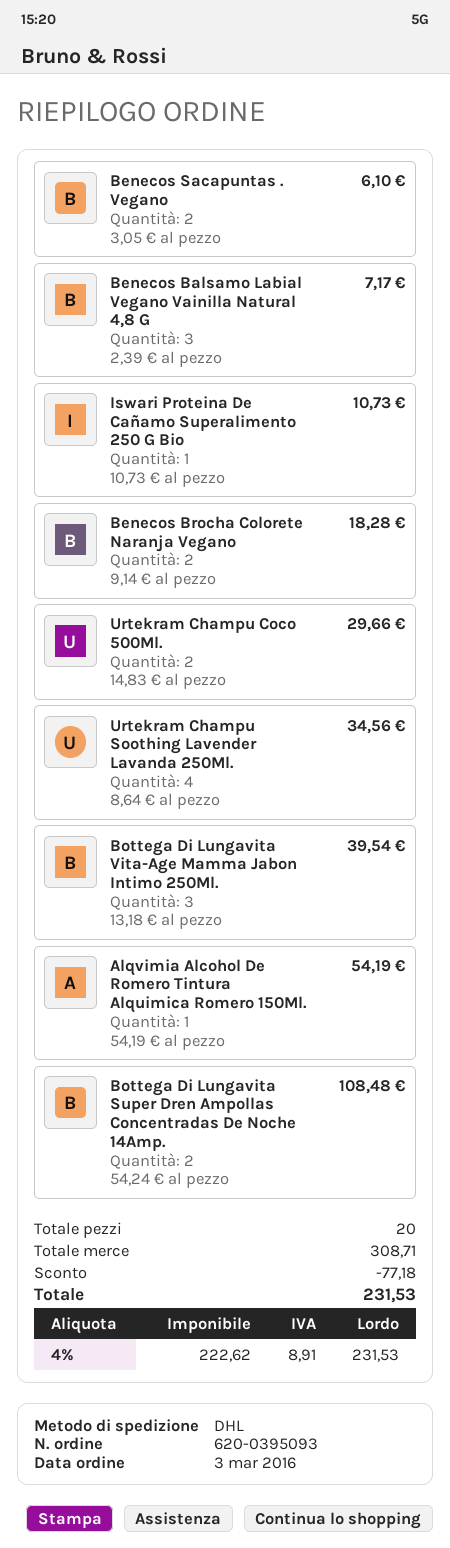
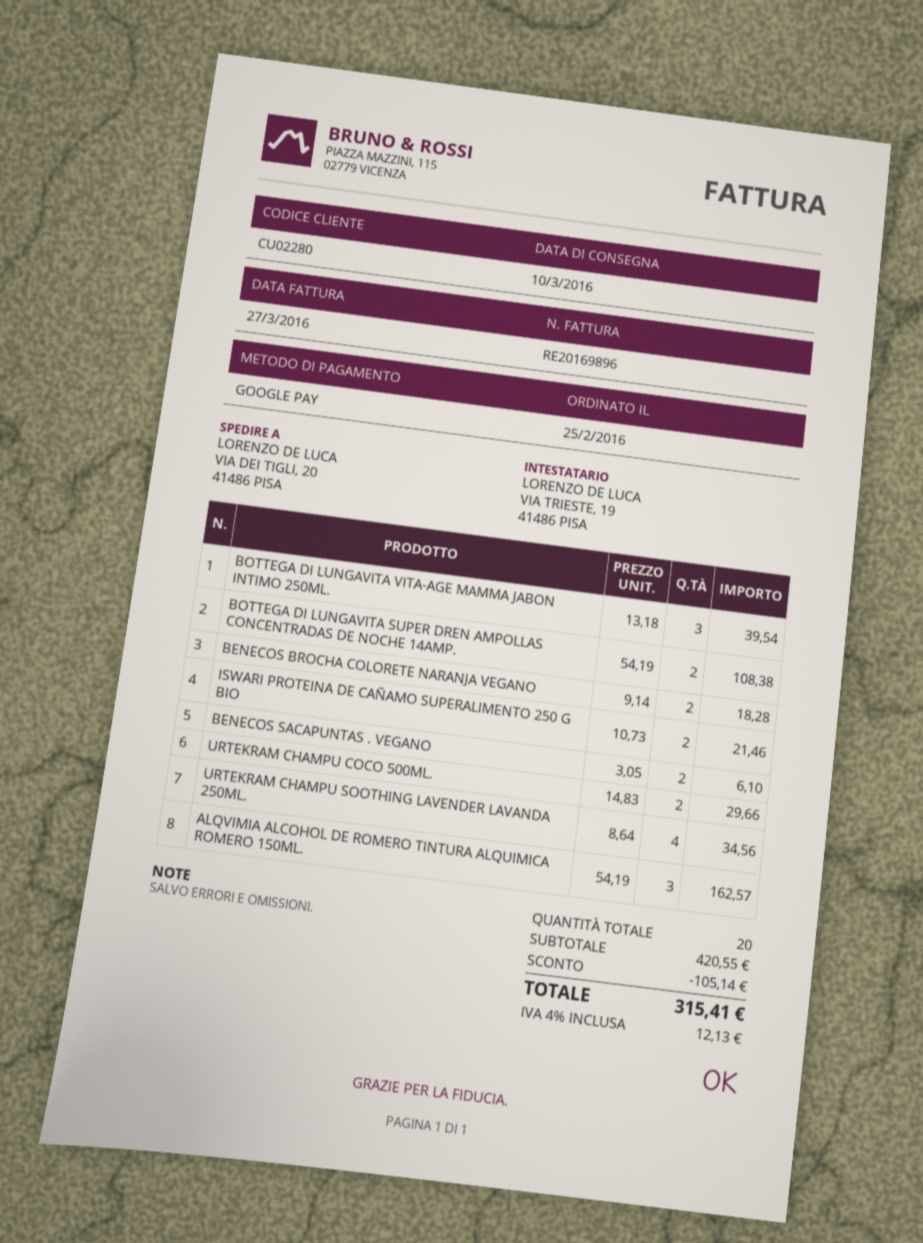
order date: 2016-03-03 -> 2016-02-25
Benecos Balsamo Labial Vegano Vainilla Natural 4,8 G: 3 x 2.39 = 7.17 -> none
Iswari Proteina De Cañamo Superalimento 250 G Bio: 1 x 10.73 = 10.73 -> 2 x 10.73 = 21.46
Alqvimia Alcohol De Romero Tintura Alquimica Romero 150Ml.: 1 x 54.19 = 54.19 -> 3 x 54.19 = 162.57
Bottega Di Lungavita Super Dren Ampollas Concentradas De Noche 14Amp.: 2 x 54.24 = 108.48 -> 2 x 54.19 = 108.38
subtotal: 308.71 -> 420.55
discount: 77.18 -> 105.14
tax: 4% = 8.91 -> 4% = 12.13
total: 231.53 -> 315.41

